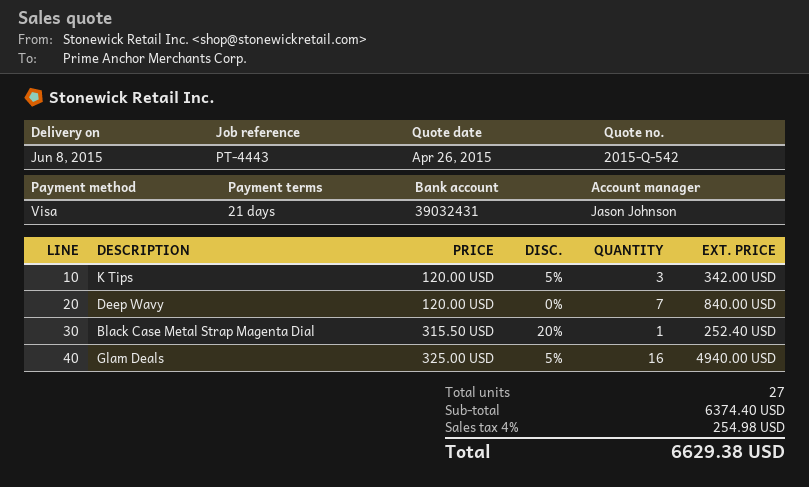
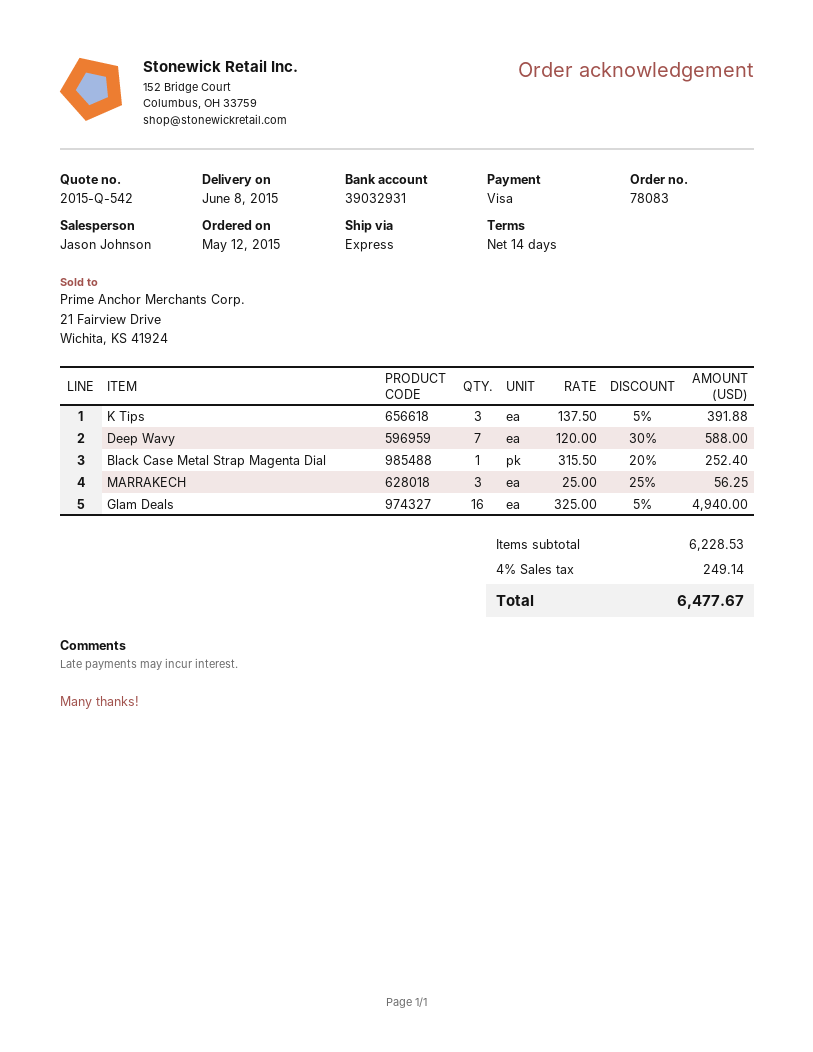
payment terms: 21 days -> 14 days
bank account: 39032431 -> 39032931
K Tips: 3 x 120.00 - 5% = 342.00 -> 3 x 137.50 - 5% = 391.88
Deep Wavy: 7 x 120.00 = 840.00 -> 7 x 120.00 - 30% = 588.00
MARRAKECH: none -> 3 x 25.00 - 25% = 56.25
subtotal: 6374.40 -> 6228.53
tax: 4% = 254.98 -> 4% = 249.14
total: 6629.38 -> 6477.67

